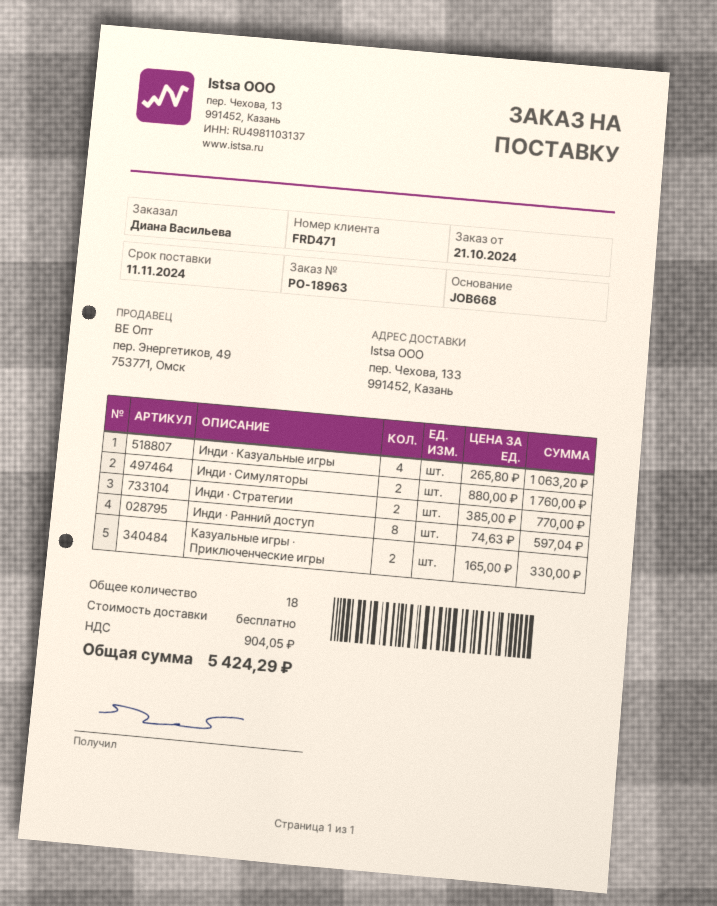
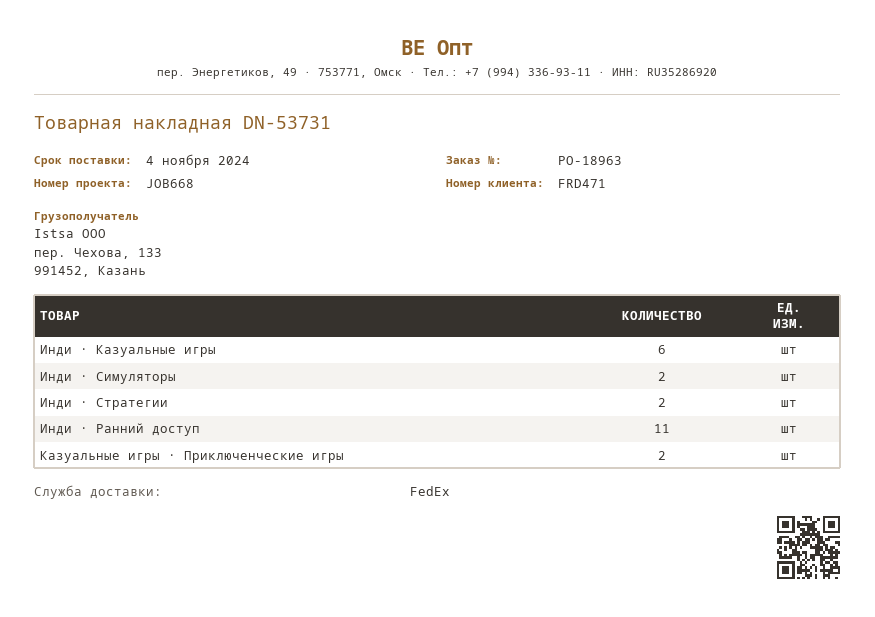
delivery date: 2024-11-11 -> 2024-11-04
Инди · Казуальные игры: 4 -> 6
Инди · Ранний доступ: 8 -> 11

